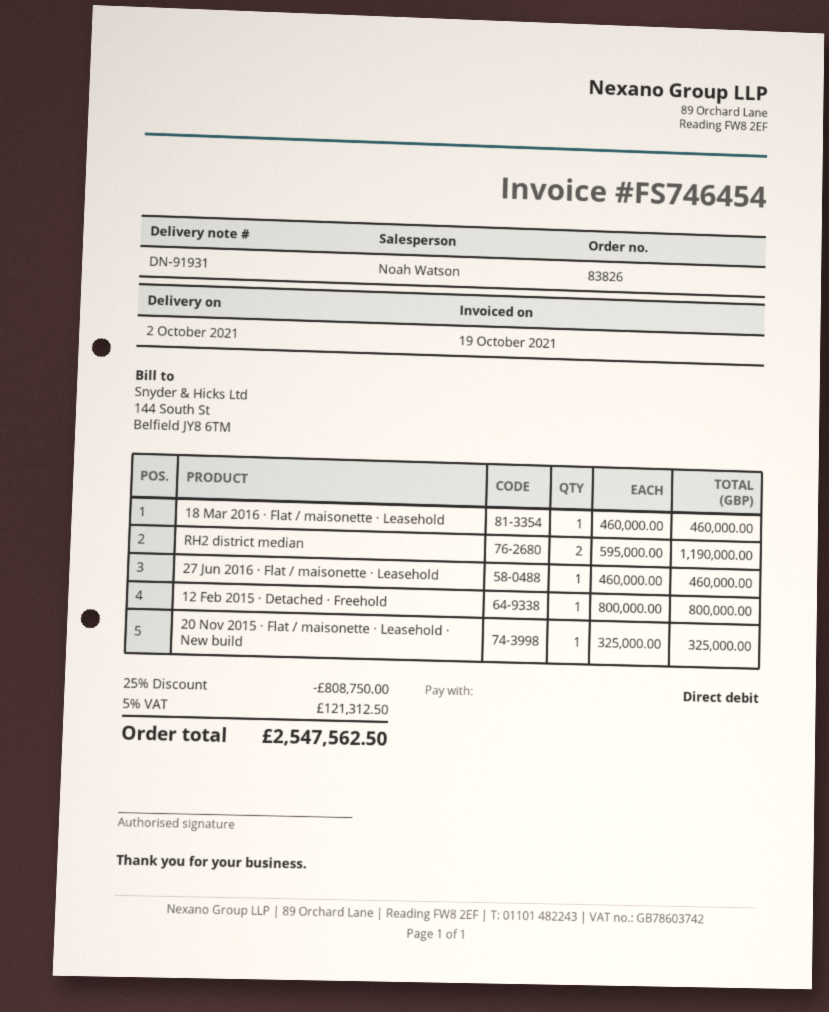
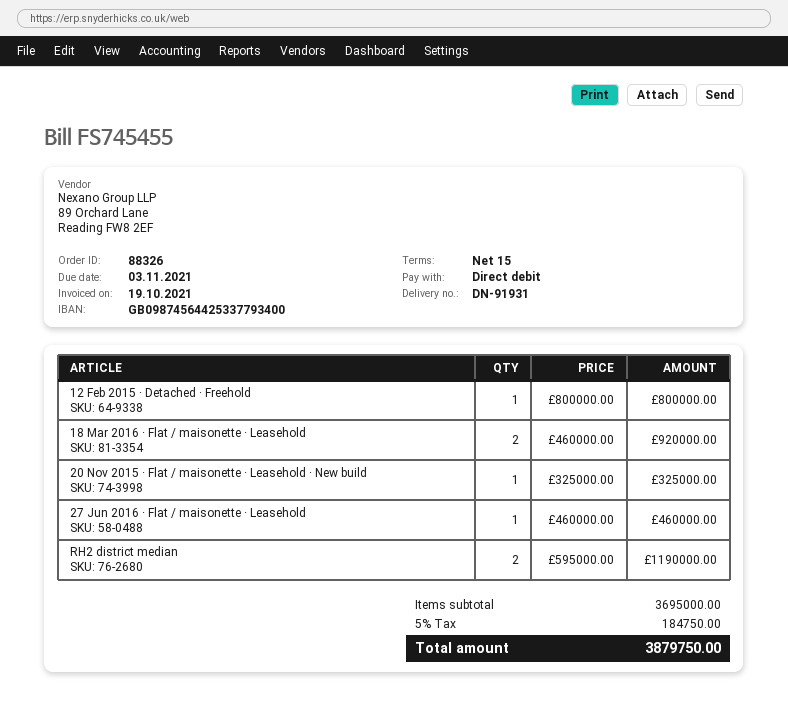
order number: 83826 -> 88326
invoice number: FS746454 -> FS745455
18 Mar 2016 · Flat / maisonette · Leasehold: 1 x 460000.00 = 460000.00 -> 2 x 460000.00 = 920000.00
discount: 25% = 808750.00 -> none
tax: 5% = 121312.50 -> 5% = 184750.00
total: 2547562.50 -> 3879750.00

